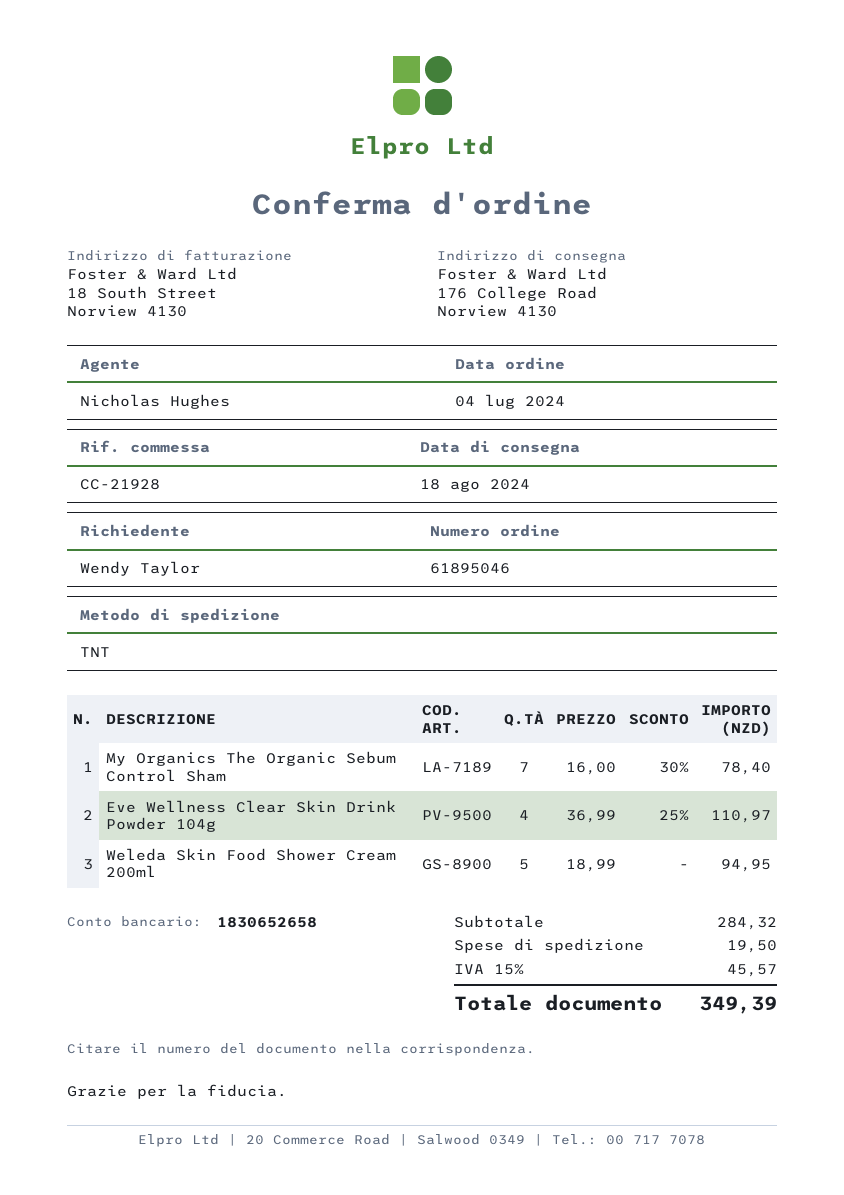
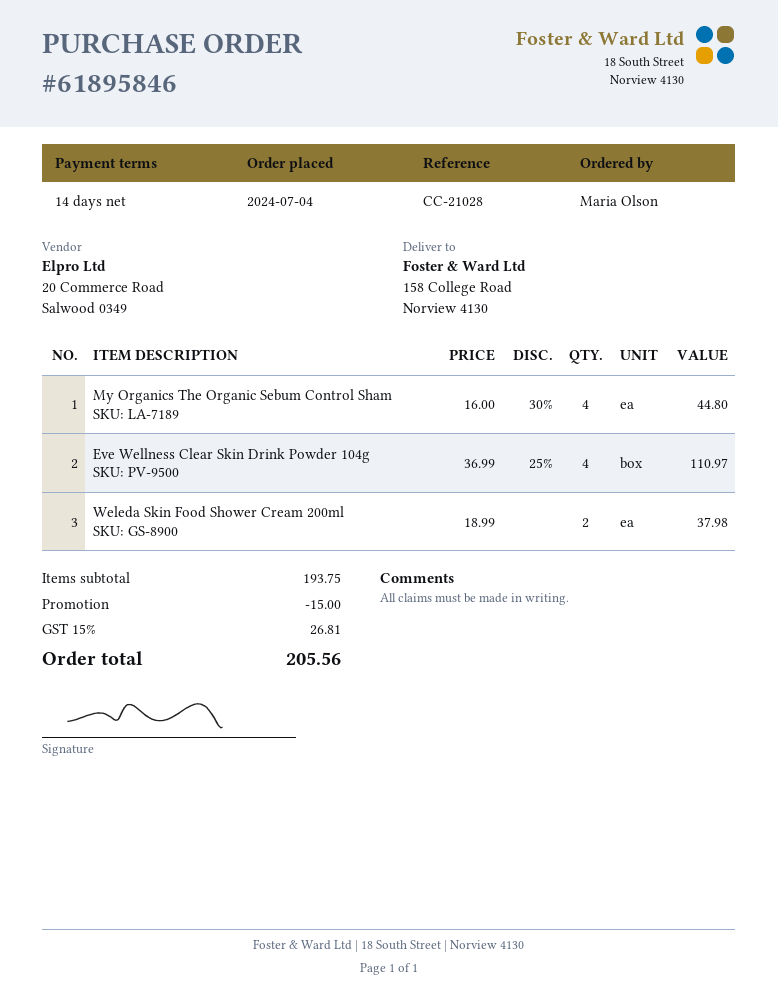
order number: 61895046 -> 61895846
reference: CC-21928 -> CC-21028
ordered by: Wendy Taylor -> Maria Olson
ship to: 176 College Road, Norview 4130 -> 158 College Road, Norview 4130
My Organics The Organic Sebum Control Sham: 7 x 16.00 - 30% = 78.40 -> 4 x 16.00 - 30% = 44.80
Weleda Skin Food Shower Cream 200ml: 5 x 18.99 = 94.95 -> 2 x 18.99 = 37.98
subtotal: 284.32 -> 193.75
discount: none -> 15.00
shipping: 19.50 -> none
tax: 15% = 45.57 -> 15% = 26.81
total: 349.39 -> 205.56

